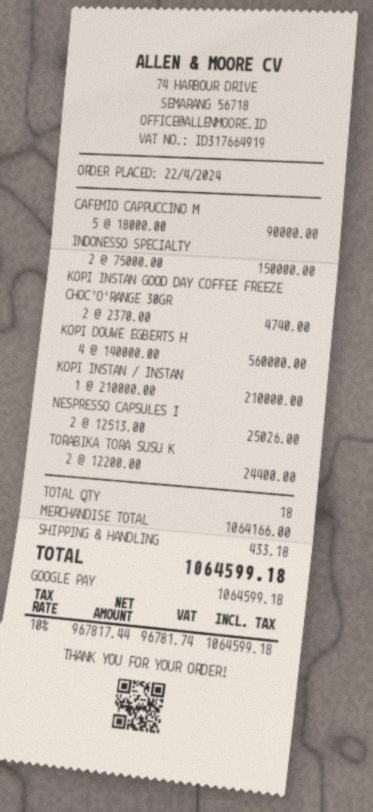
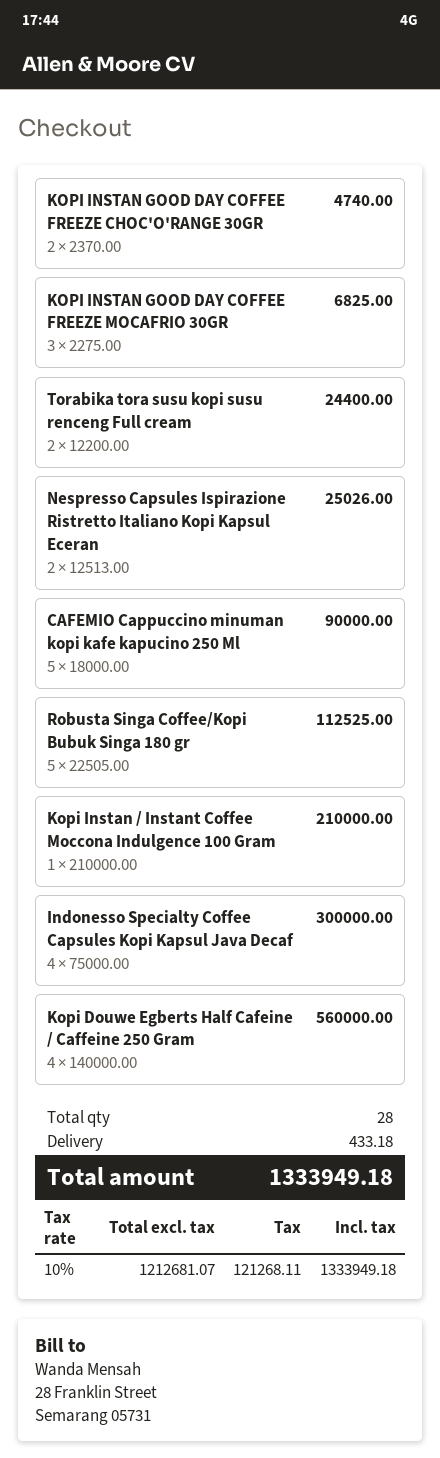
INDONESSO SPECIALTY: 2 x 75000.00 = 150000.00 -> 4 x 75000.00 = 300000.00
KOPI INSTAN GOOD DAY COFFEE FREEZE MOCAFRIO 30GR: none -> 3 x 2275.00 = 6825.00
Robusta Singa Coffee/Kopi Bubuk Singa 180 gr: none -> 5 x 22505.00 = 112525.00
total quantity: 18 -> 28
net: 967817.44 -> 1212681.07
tax: 10% = 96781.74 -> 10% = 121268.11
total: 1064599.18 -> 1333949.18

